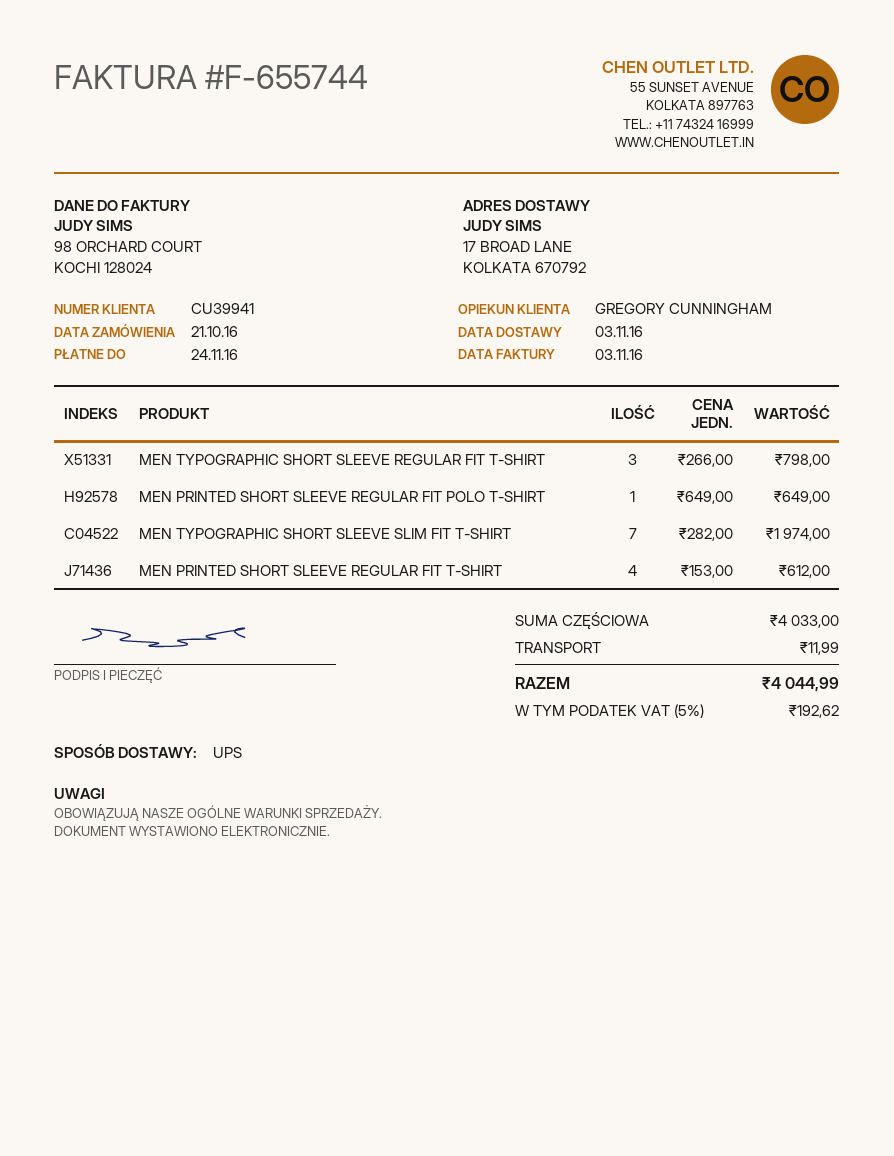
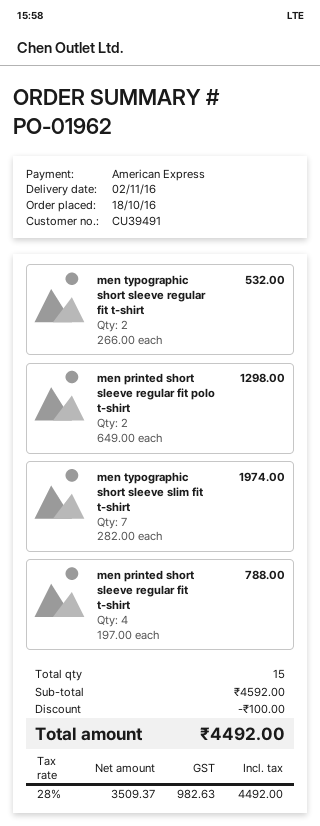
order date: 2016-10-21 -> 2016-10-18
delivery date: 2016-11-03 -> 2016-11-02
customer number: CU39941 -> CU39491
MEN TYPOGRAPHIC SHORT SLEEVE REGULAR FIT T-SHIRT: 3 x 266.00 = 798.00 -> 2 x 266.00 = 532.00
MEN PRINTED SHORT SLEEVE REGULAR FIT POLO T-SHIRT: 1 x 649.00 = 649.00 -> 2 x 649.00 = 1298.00
MEN PRINTED SHORT SLEEVE REGULAR FIT T-SHIRT: 4 x 153.00 = 612.00 -> 4 x 197.00 = 788.00
subtotal: 4033.00 -> 4592.00
discount: none -> 100.00
shipping: 11.99 -> none
tax: 5% = 192.62 -> 28% = 982.63
total: 4044.99 -> 4492.00

